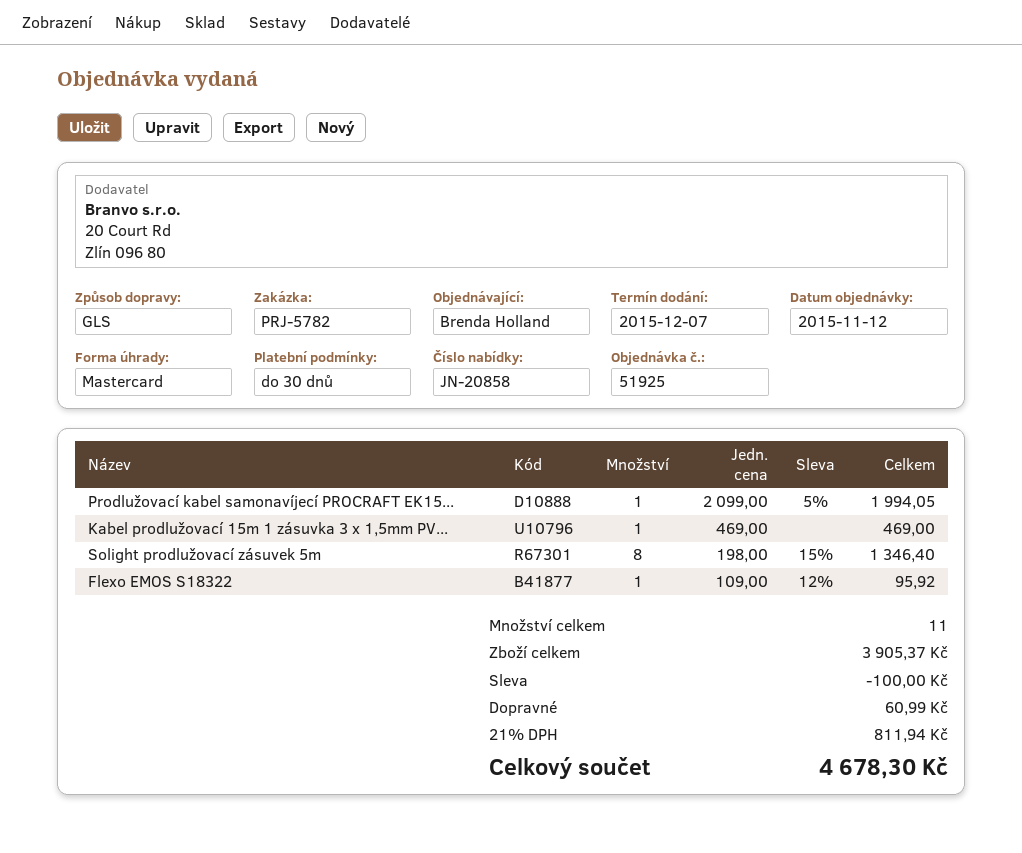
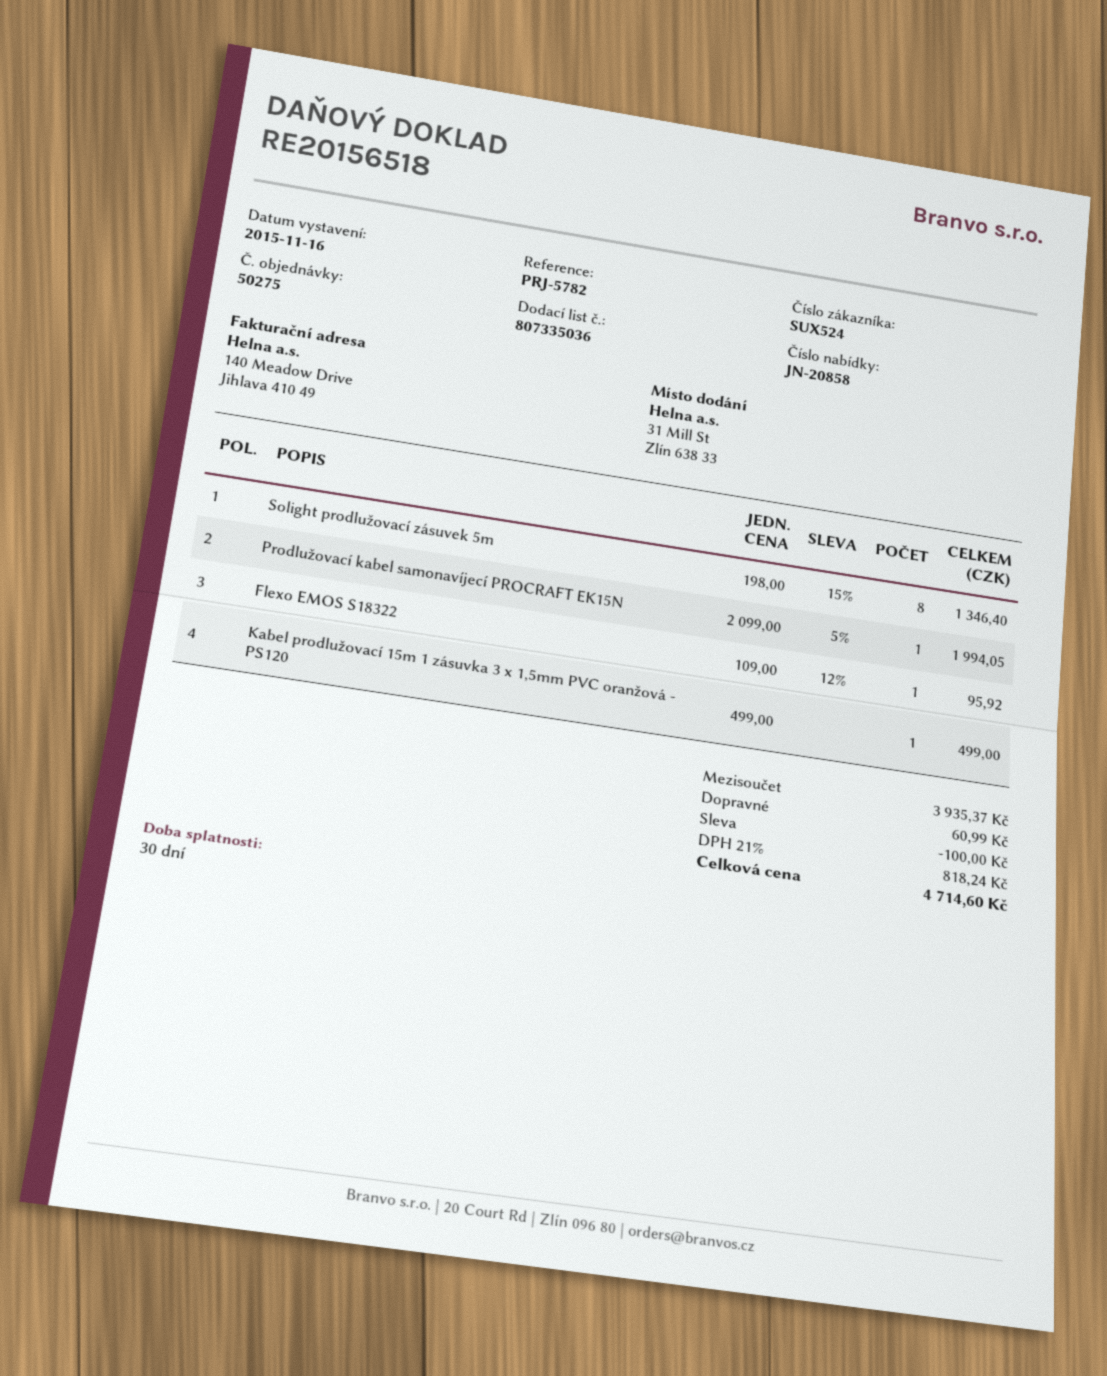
order number: 51925 -> 50275
Kabel prodlužovací 15m 1 zásuvka 3 x 1,5mm PV...: 1 x 469.00 = 469.00 -> 1 x 499.00 = 499.00
subtotal: 3905.37 -> 3935.37
tax: 21% = 811.94 -> 21% = 818.24
total: 4678.30 -> 4714.60

